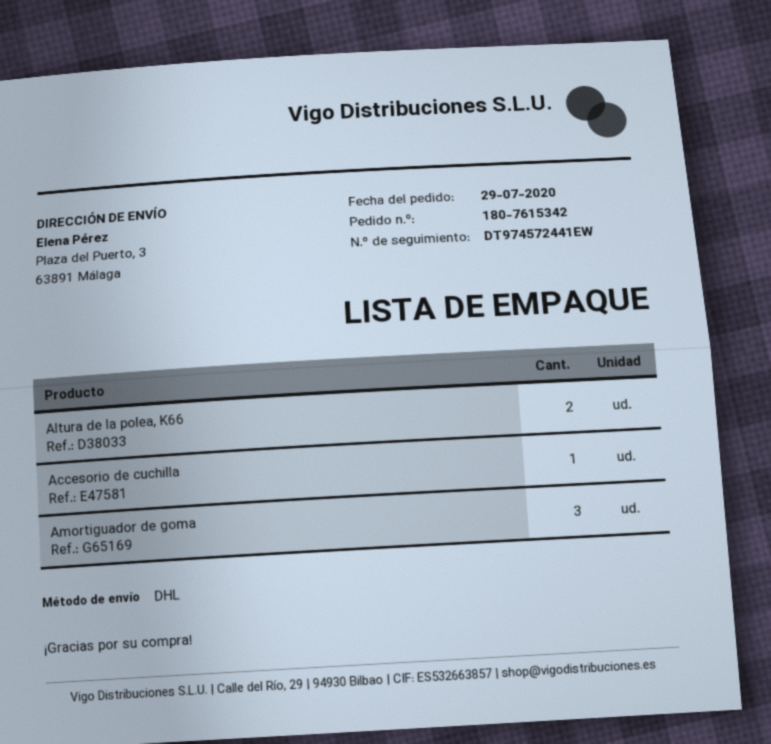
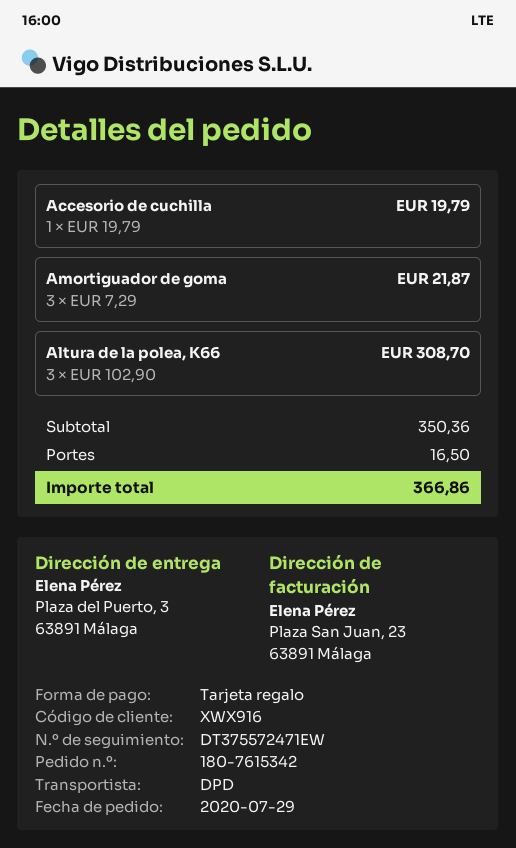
shipping method: DHL -> DPD
tracking number: DT974572441EW -> DT375572471EW
Altura de la polea, K66: 2 -> 3

